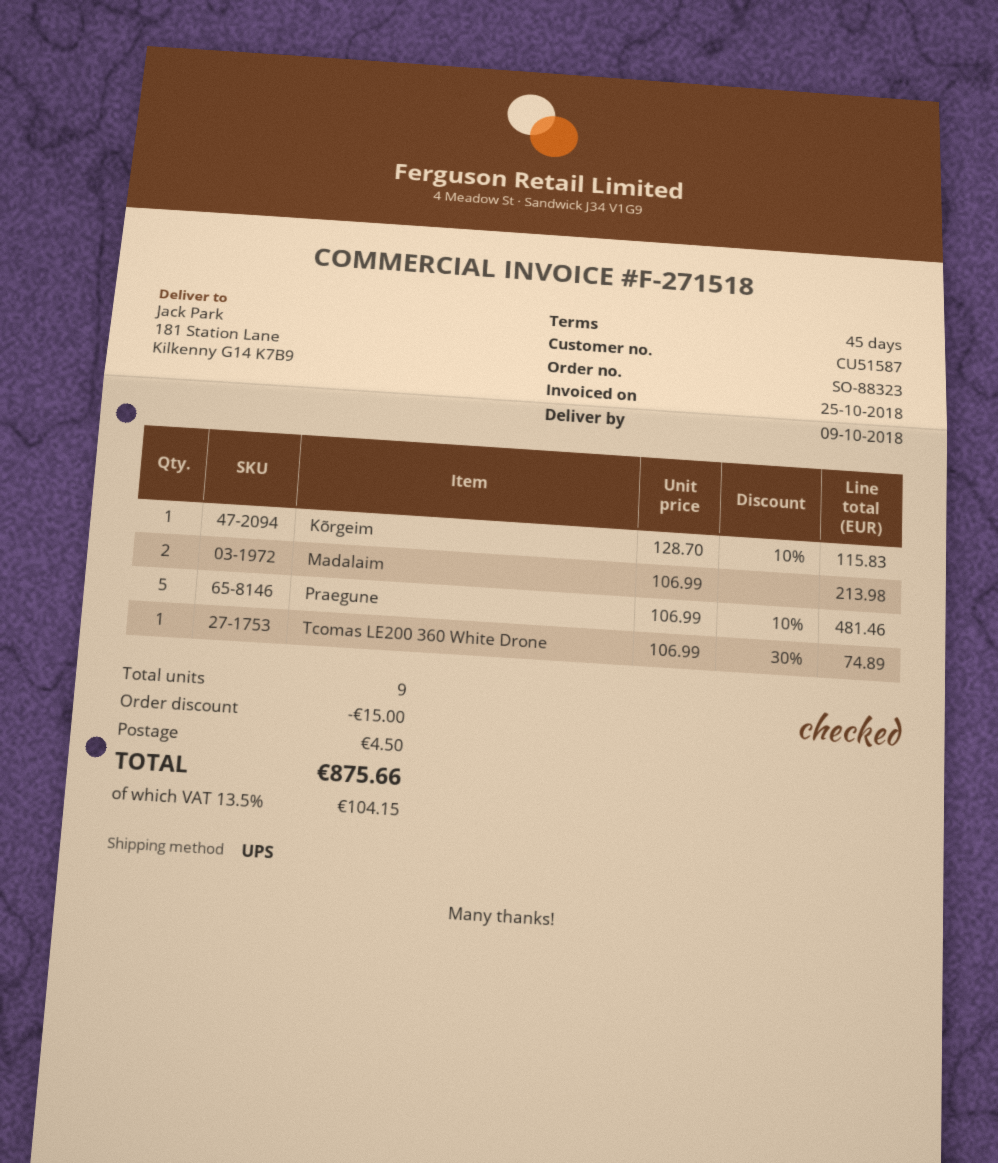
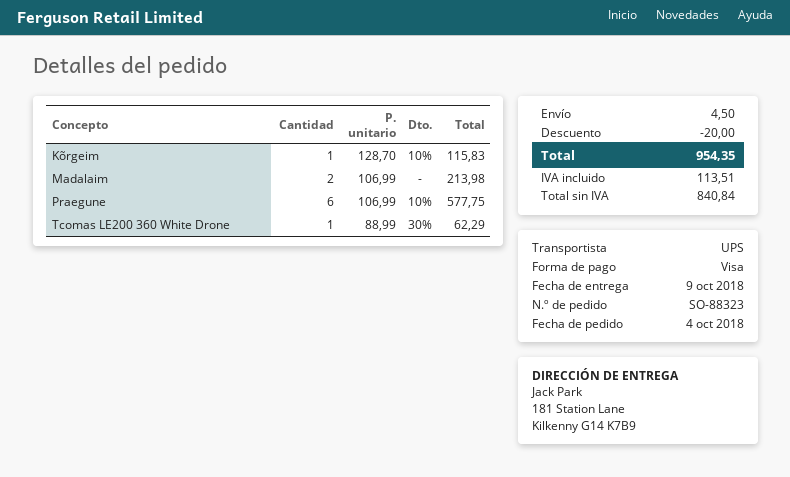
Praegune: 5 x 106.99 - 10% = 481.46 -> 6 x 106.99 - 10% = 577.75
Tcomas LE200 360 White Drone: 1 x 106.99 - 30% = 74.89 -> 1 x 88.99 - 30% = 62.29
discount: 15.00 -> 20.00
tax: 104.15 -> 113.51
total: 875.66 -> 954.35

